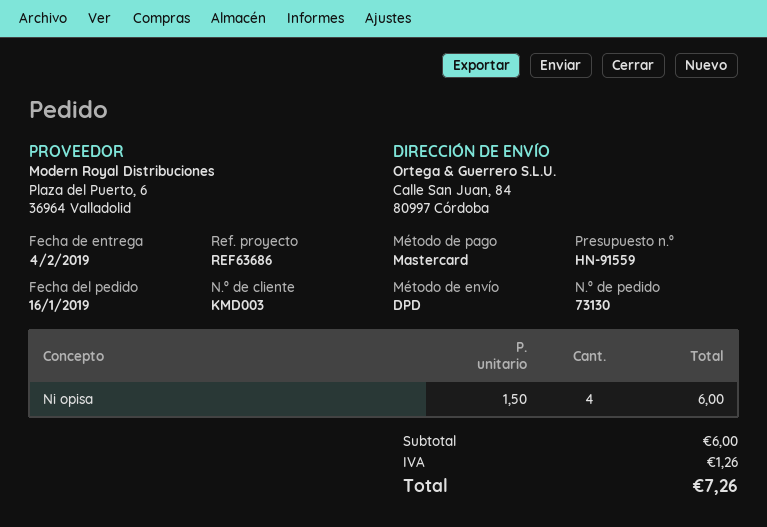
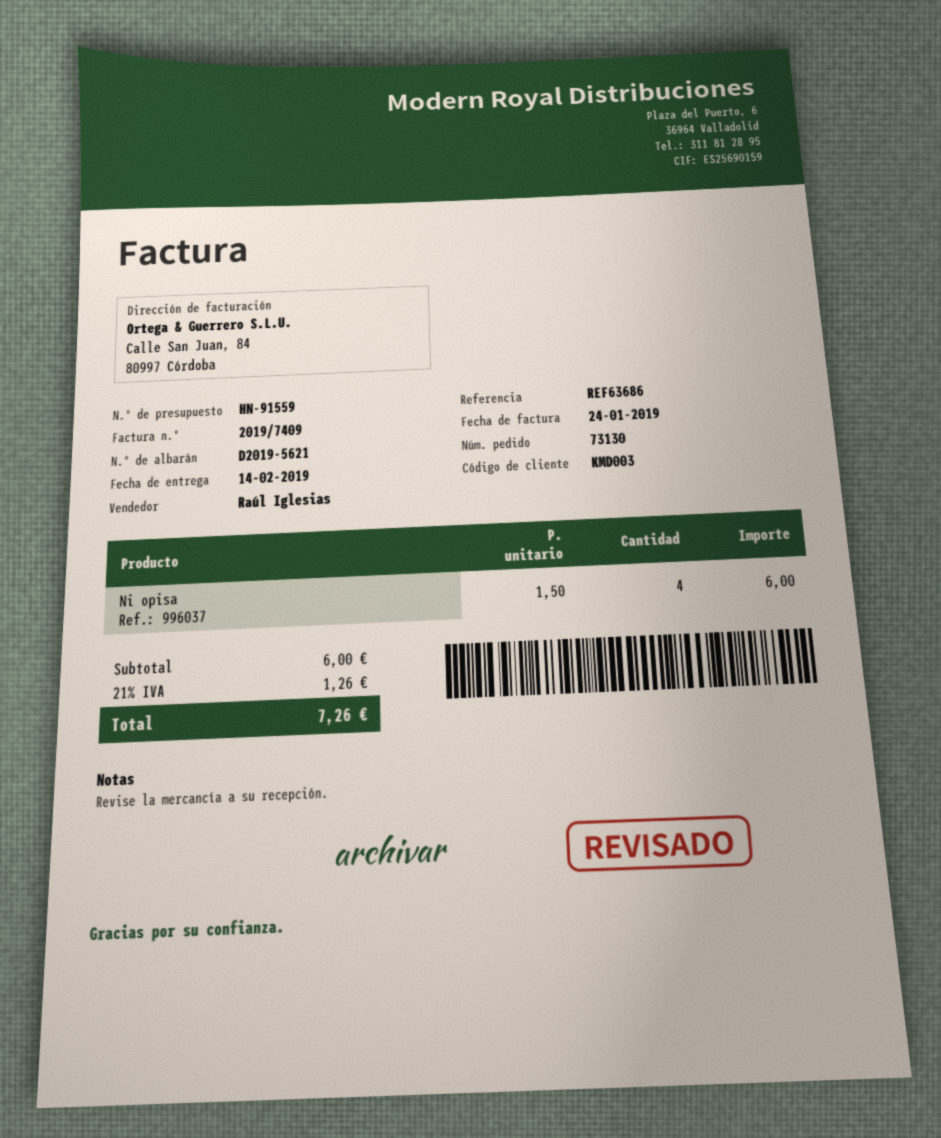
delivery date: 2019-02-04 -> 2019-02-14

